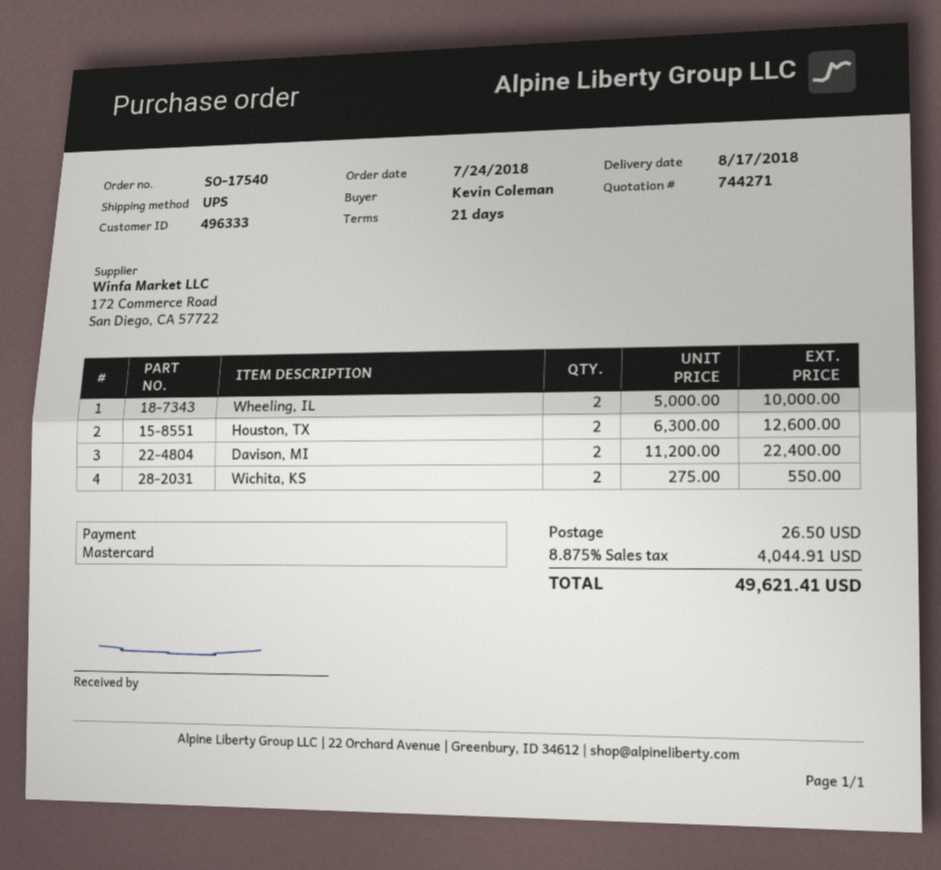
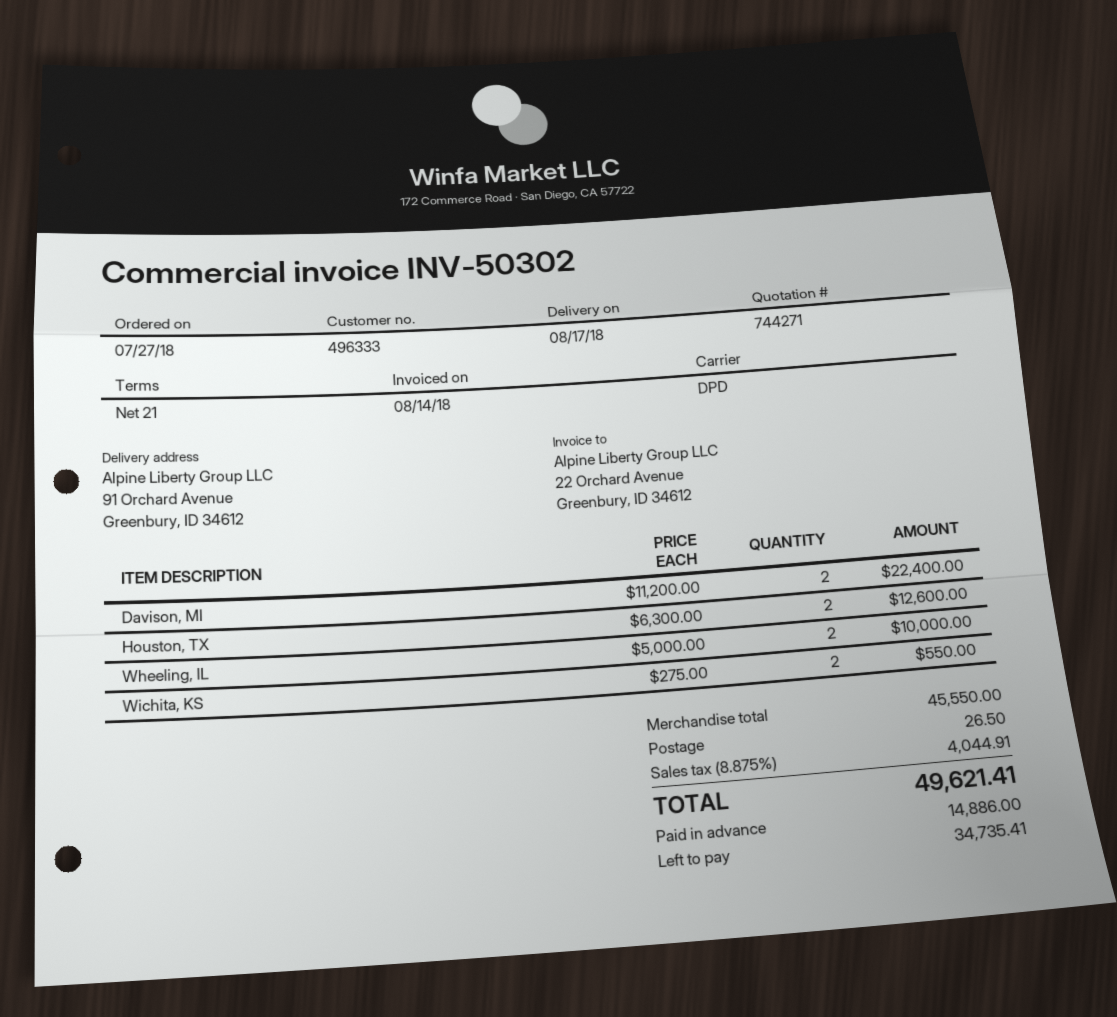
order date: 2018-07-24 -> 2018-07-27
shipping method: UPS -> DPD

